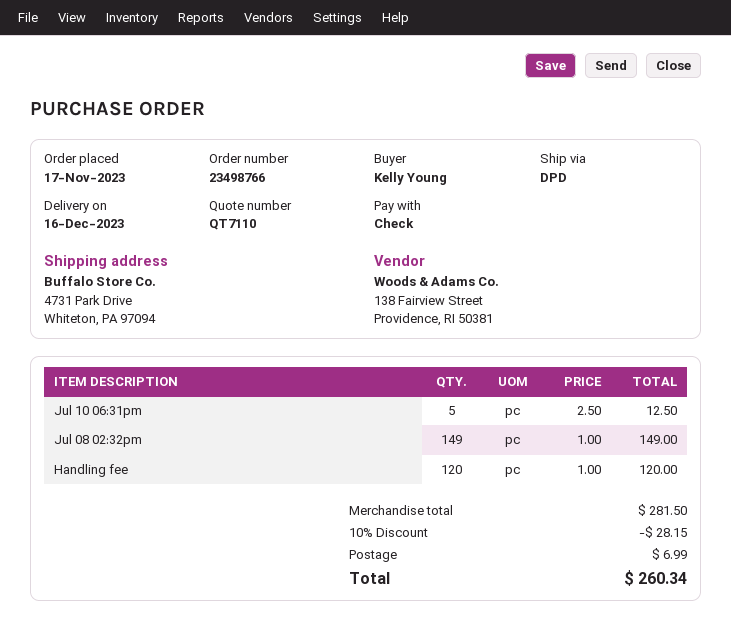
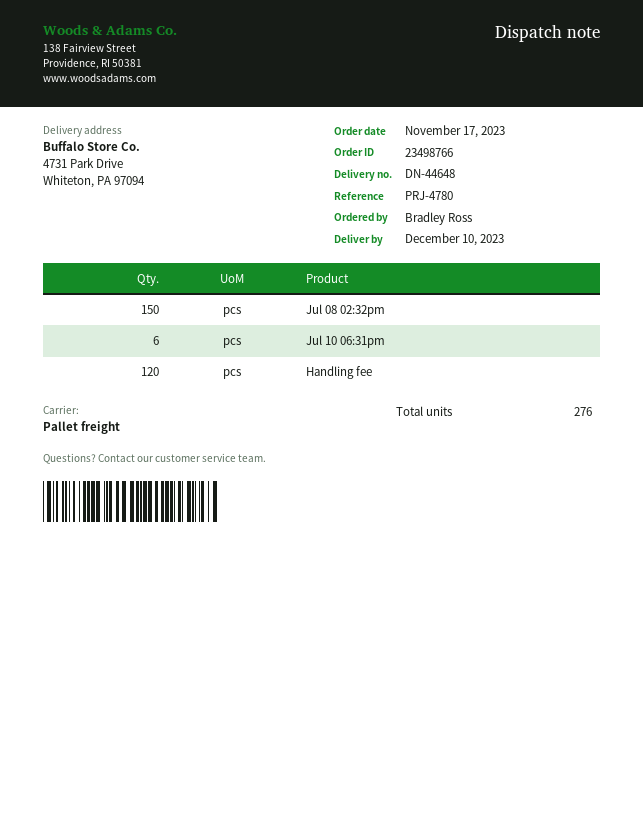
delivery date: 2023-12-16 -> 2023-12-10
ordered by: Kelly Young -> Bradley Ross
shipping method: DPD -> pallet freight
Jul 10 06:31pm: 5 -> 6
Jul 08 02:32pm: 149 -> 150

